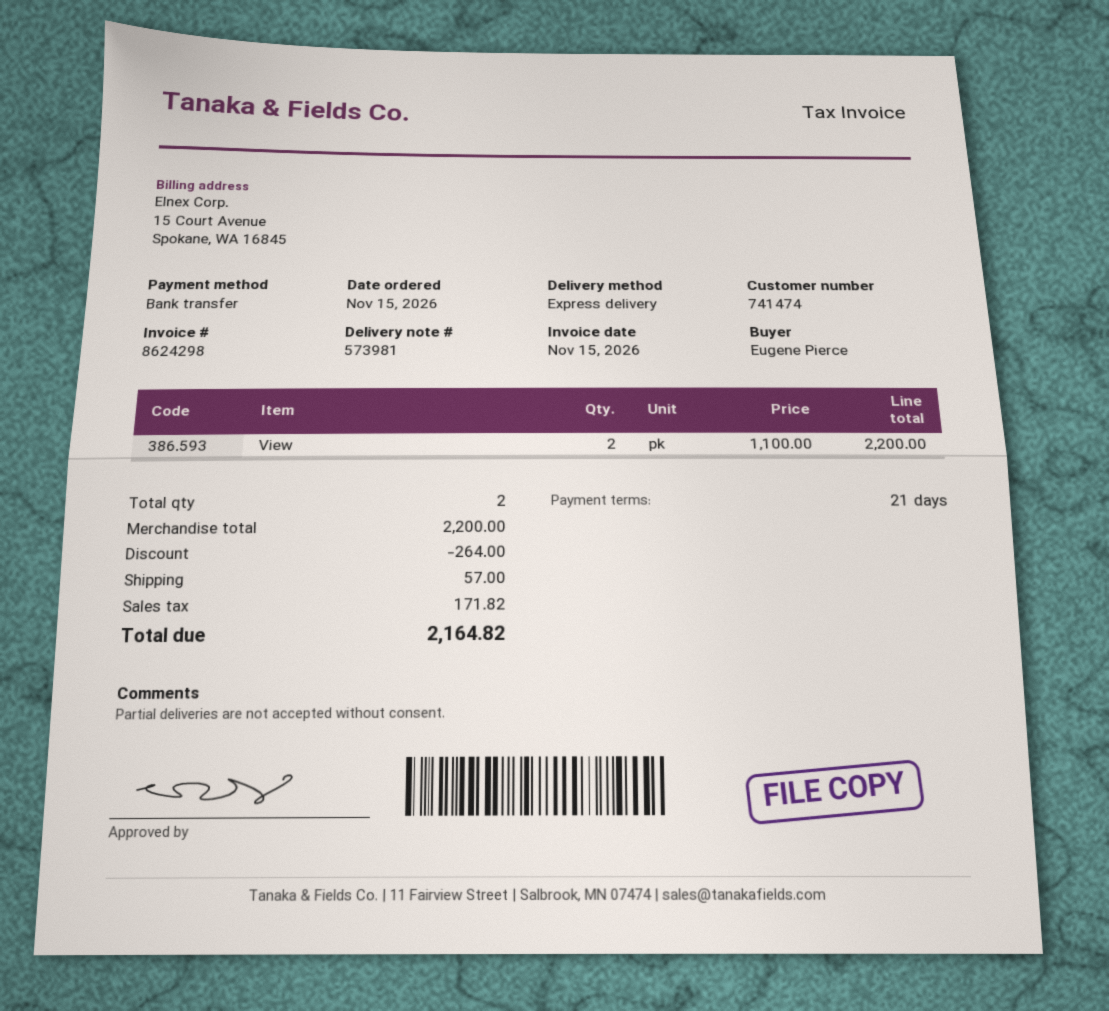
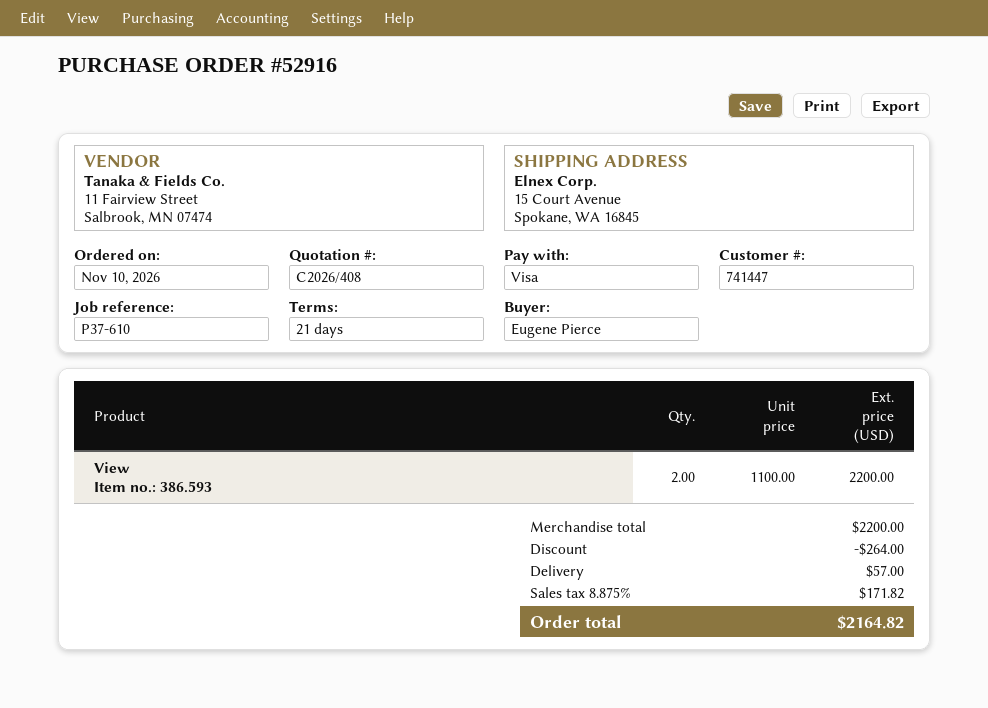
order date: 2026-11-15 -> 2026-11-10
customer number: 741474 -> 741447
payment method: bank transfer -> Visa

